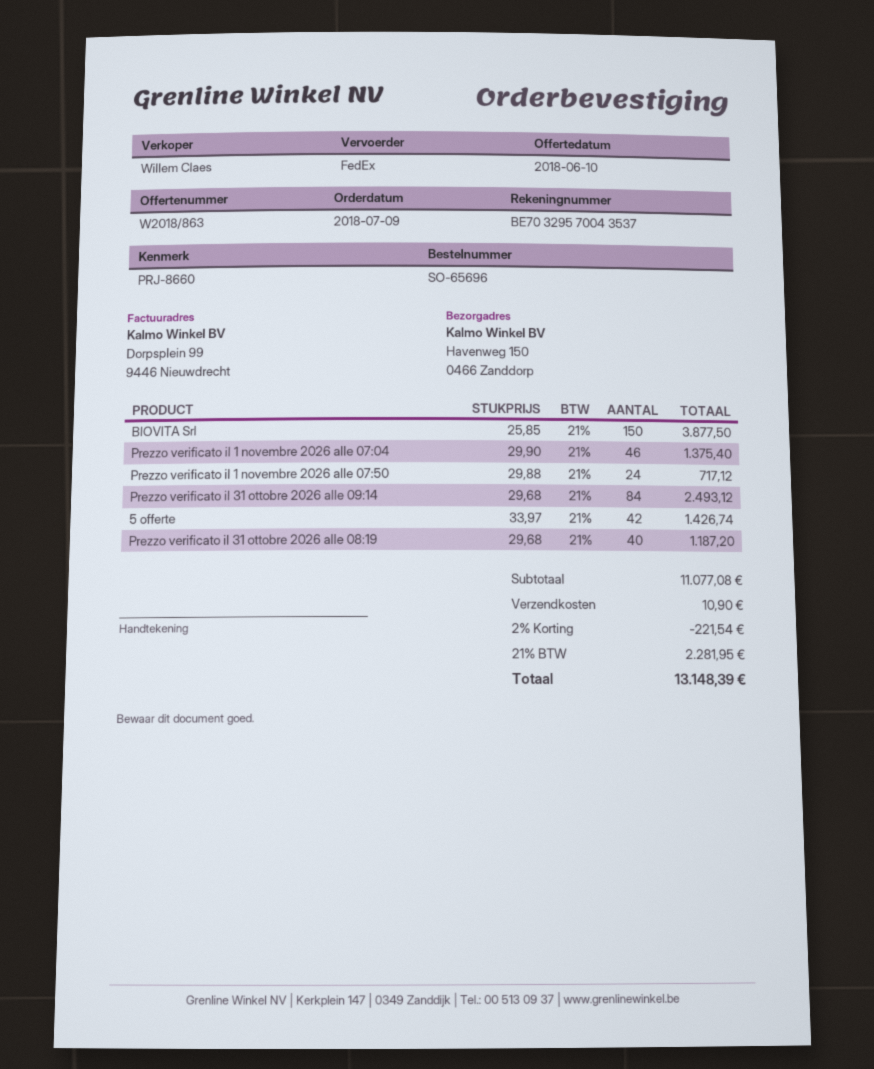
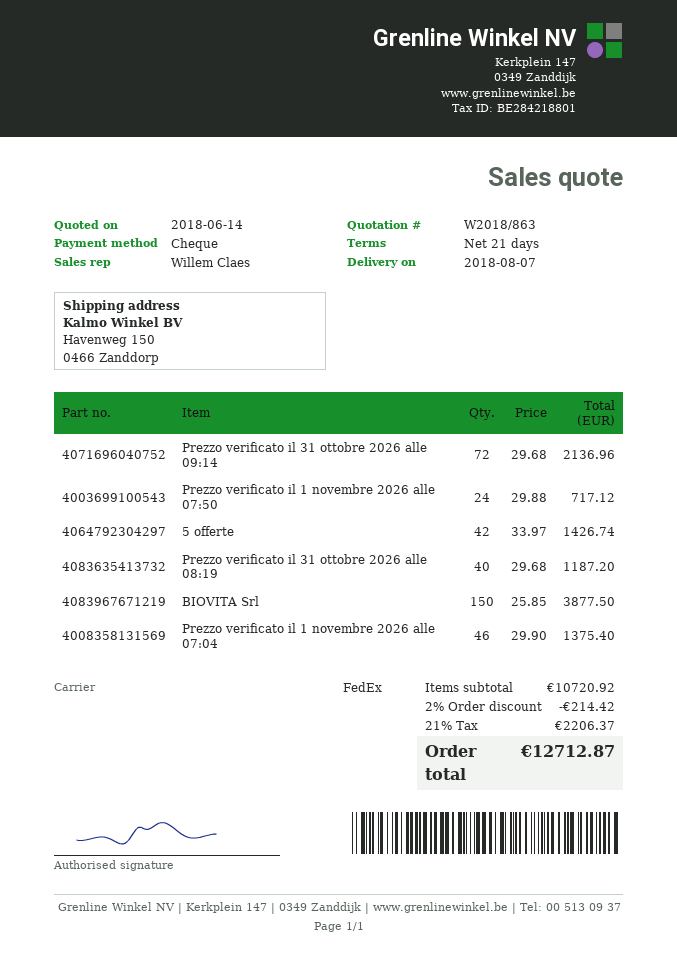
quote date: 2018-06-10 -> 2018-06-14
Prezzo verificato il 31 ottobre 2026 alle 09:14: 84 x 29.68 = 2493.12 -> 72 x 29.68 = 2136.96
subtotal: 11077.08 -> 10720.92
discount: 2% = 221.54 -> 2% = 214.42
shipping: 10.90 -> none
tax: 21% = 2281.95 -> 21% = 2206.37
total: 13148.39 -> 12712.87

